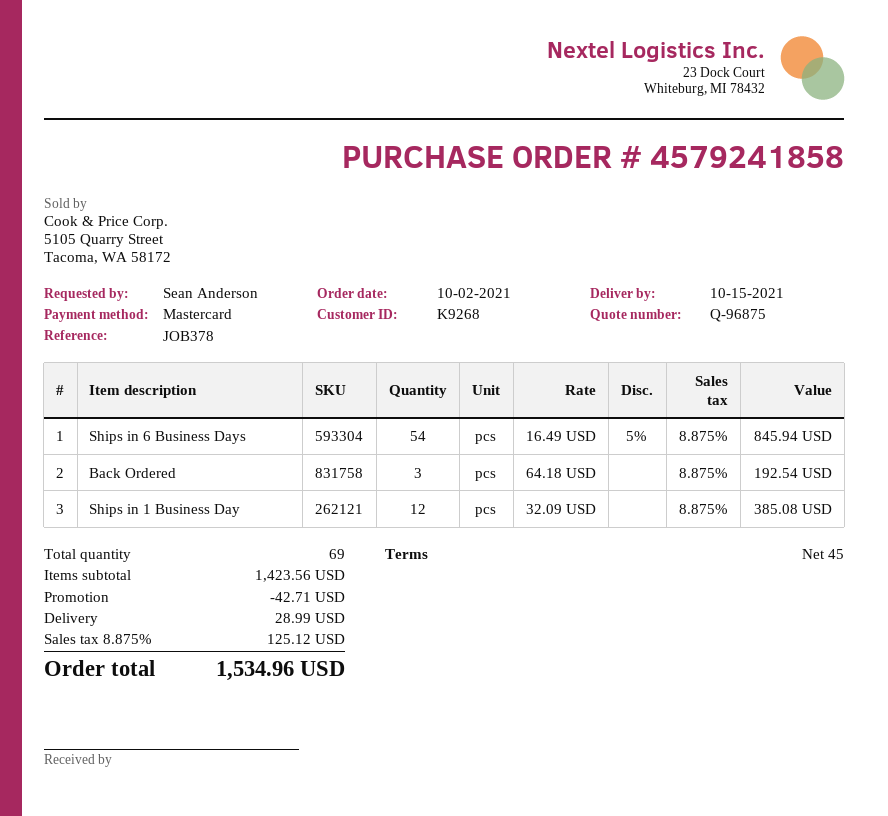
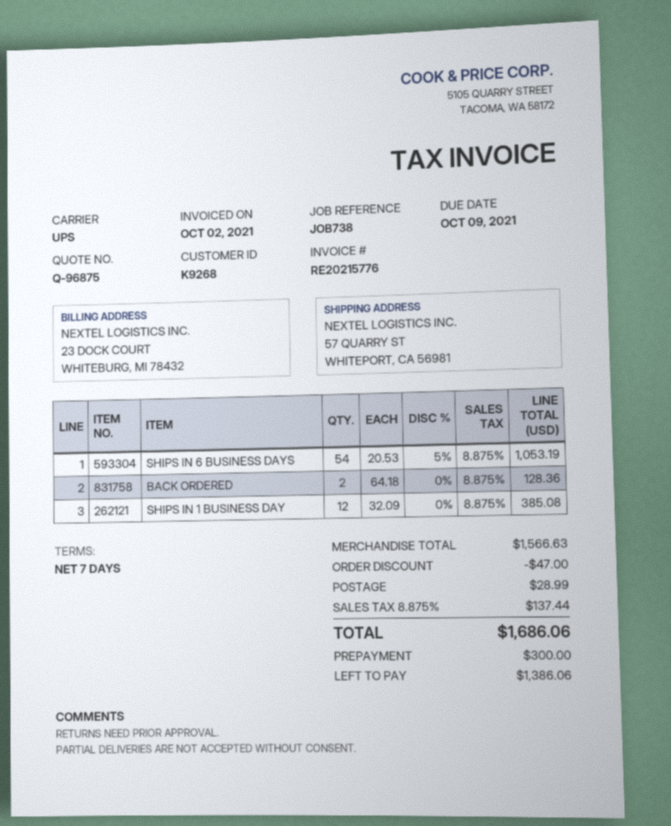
payment terms: 45 days -> 7 days
reference: JOB378 -> JOB738
Ships in 6 Business Days: 54 x 16.49 - 5% = 845.94 -> 54 x 20.53 - 5% = 1053.19
Back Ordered: 3 x 64.18 = 192.54 -> 2 x 64.18 = 128.36
subtotal: 1423.56 -> 1566.63
discount: 42.71 -> 47.00
tax: 8.875% = 125.12 -> 8.875% = 137.44
total: 1534.96 -> 1686.06

